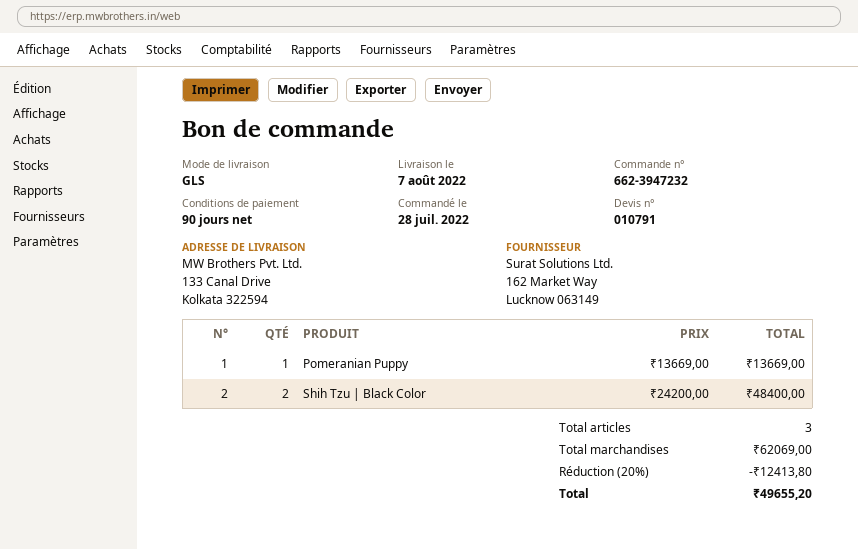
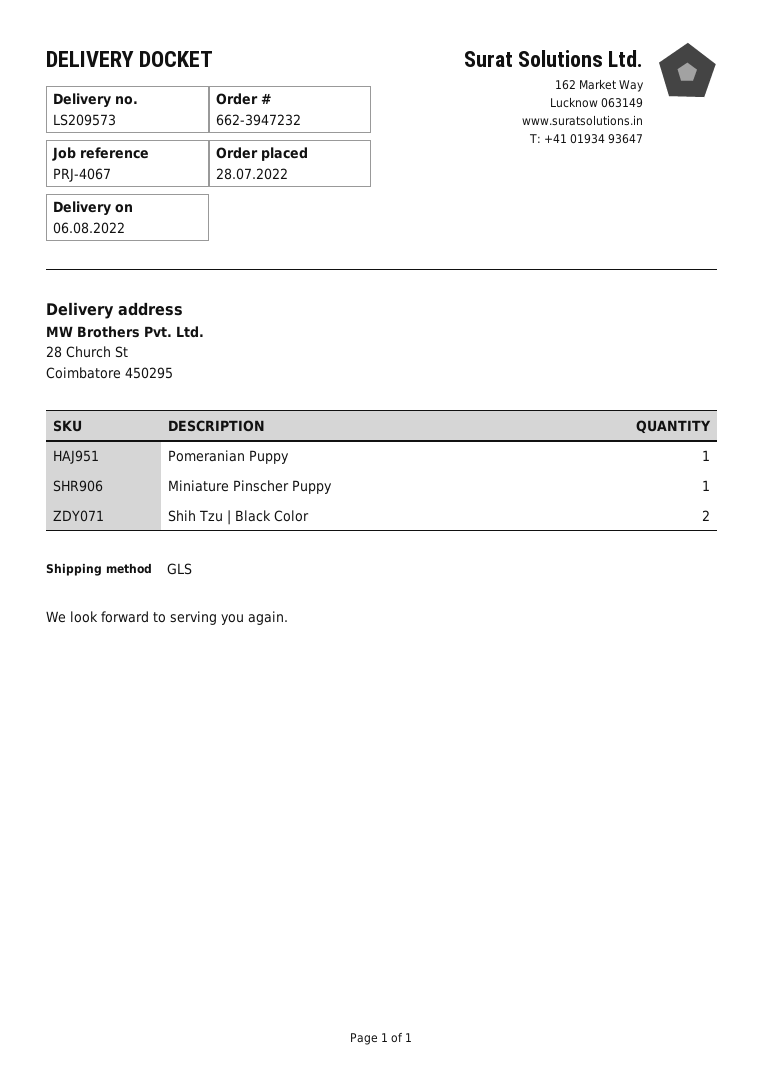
delivery date: 2022-08-07 -> 2022-08-06
ship to: 133 Canal Drive, Kolkata 322594 -> 28 Church St, Coimbatore 450295
Miniature Pinscher Puppy: none -> 1

